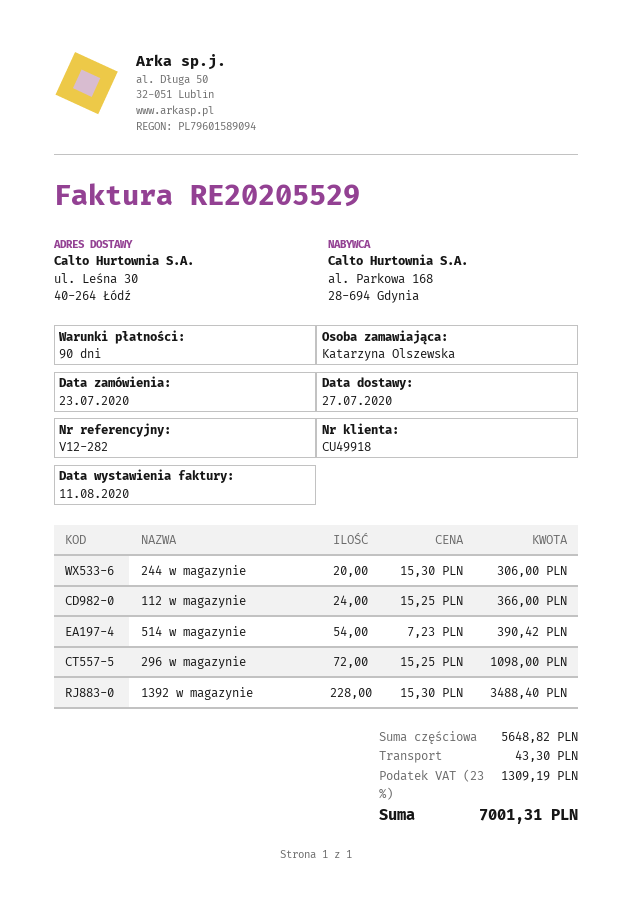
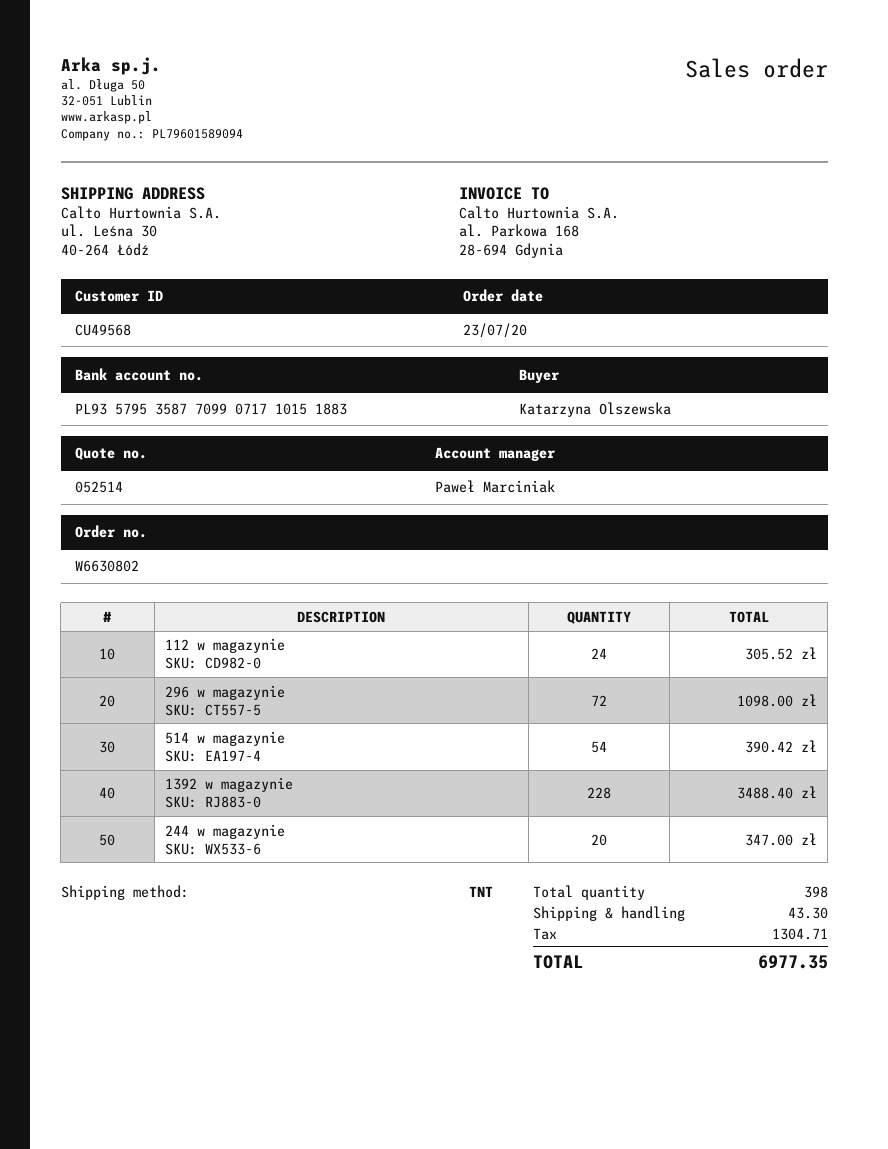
customer number: CU49918 -> CU49568
244 w magazynie: 20 for 306.00 -> 20 for 347.00
112 w magazynie: 24 for 366.00 -> 24 for 305.52
tax: 1309.19 -> 1304.71
total: 7001.31 -> 6977.35

